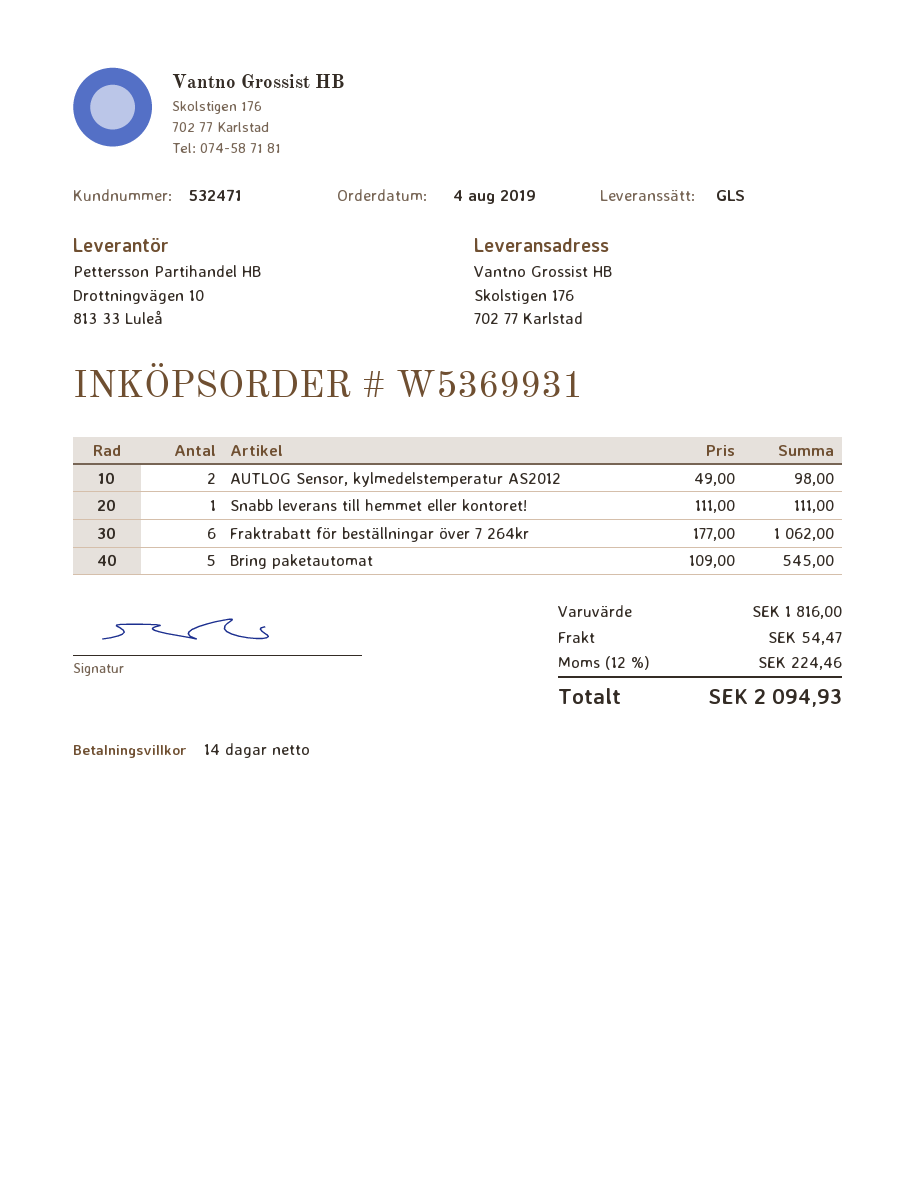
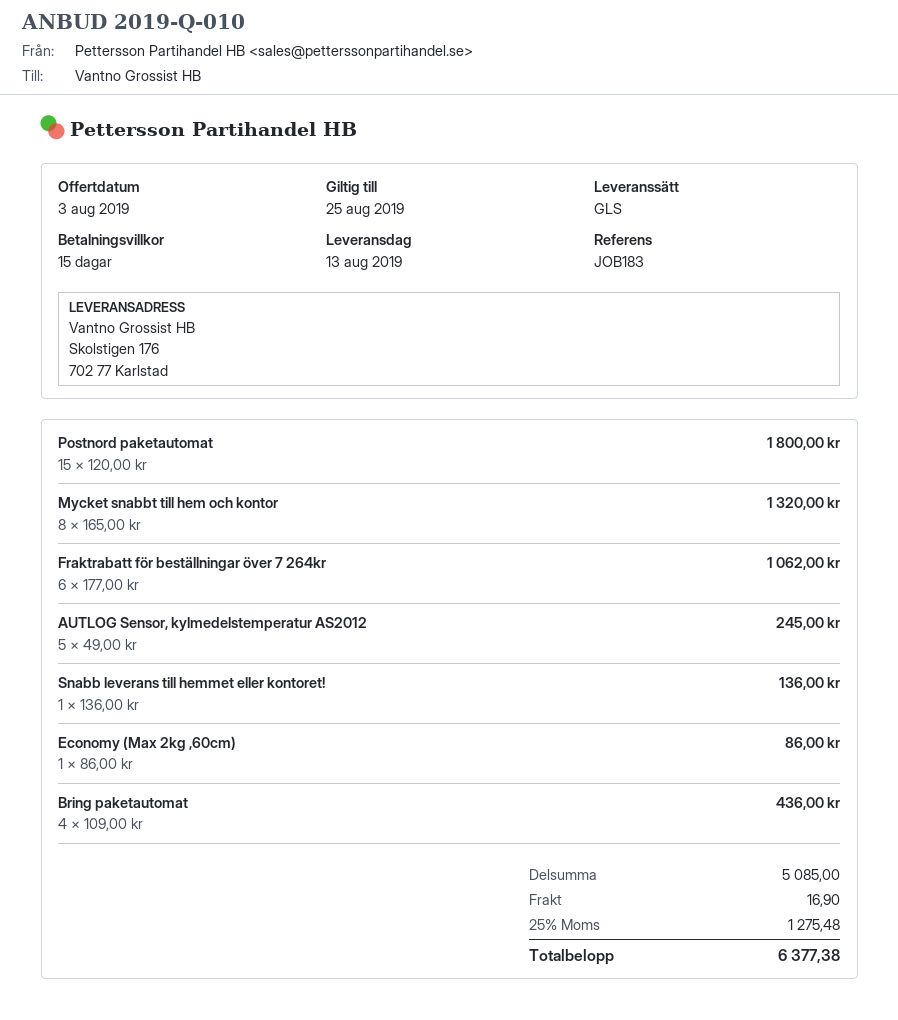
payment terms: 14 days -> 15 days
AUTLOG Sensor, kylmedelstemperatur AS2012: 2 x 49.00 = 98.00 -> 5 x 49.00 = 245.00
Snabb leverans till hemmet eller kontoret!: 1 x 111.00 = 111.00 -> 1 x 136.00 = 136.00
Bring paketautomat: 5 x 109.00 = 545.00 -> 4 x 109.00 = 436.00
Postnord paketautomat: none -> 15 x 120.00 = 1800.00
Mycket snabbt till hem och kontor: none -> 8 x 165.00 = 1320.00
Economy (Max 2kg ,60cm): none -> 1 x 86.00 = 86.00
subtotal: 1816.00 -> 5085.00
shipping: 54.47 -> 16.90
tax: 12% = 224.46 -> 25% = 1275.48
total: 2094.93 -> 6377.38

